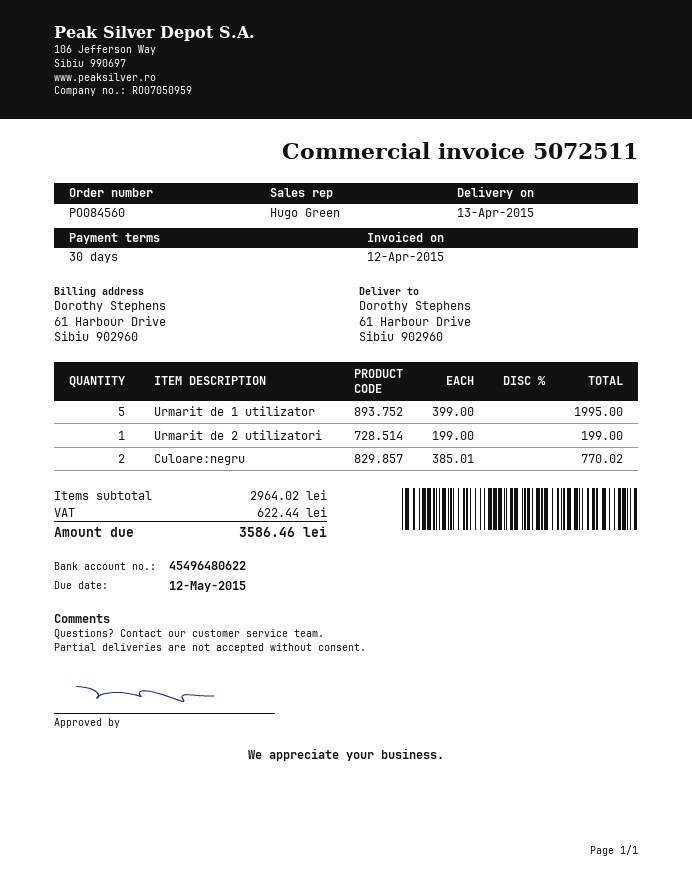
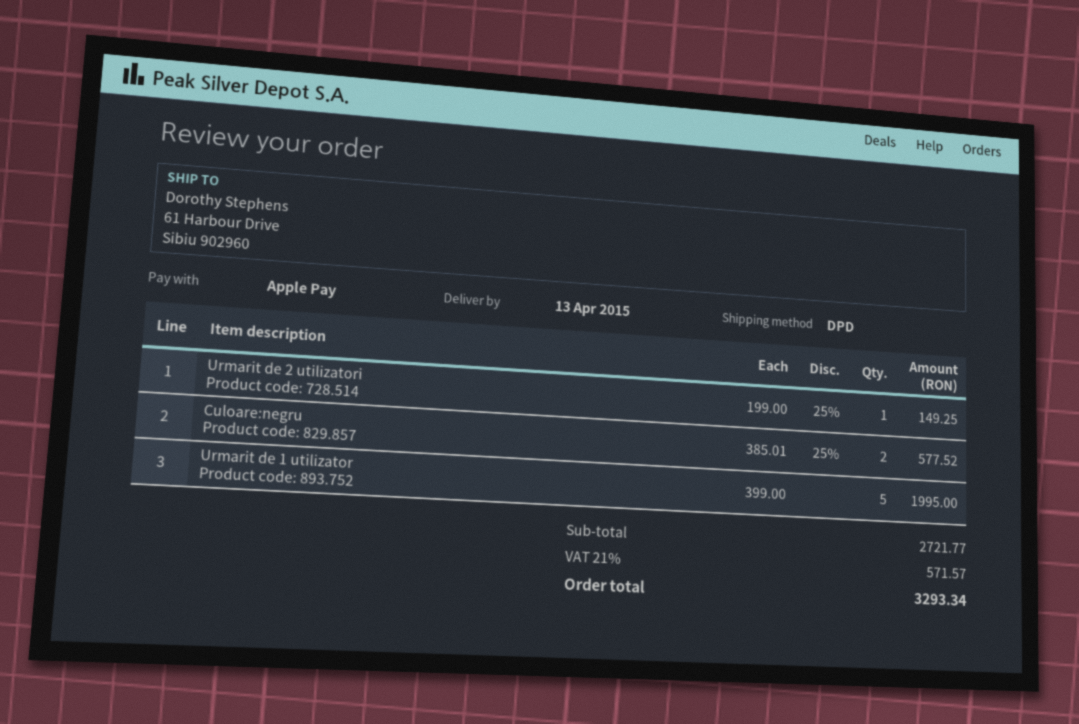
Urmarit de 2 utilizatori: 1 x 199.00 = 199.00 -> 1 x 199.00 - 25% = 149.25
Culoare:negru: 2 x 385.01 = 770.02 -> 2 x 385.01 - 25% = 577.52
subtotal: 2964.02 -> 2721.77
tax: 622.44 -> 571.57
total: 3586.46 -> 3293.34

